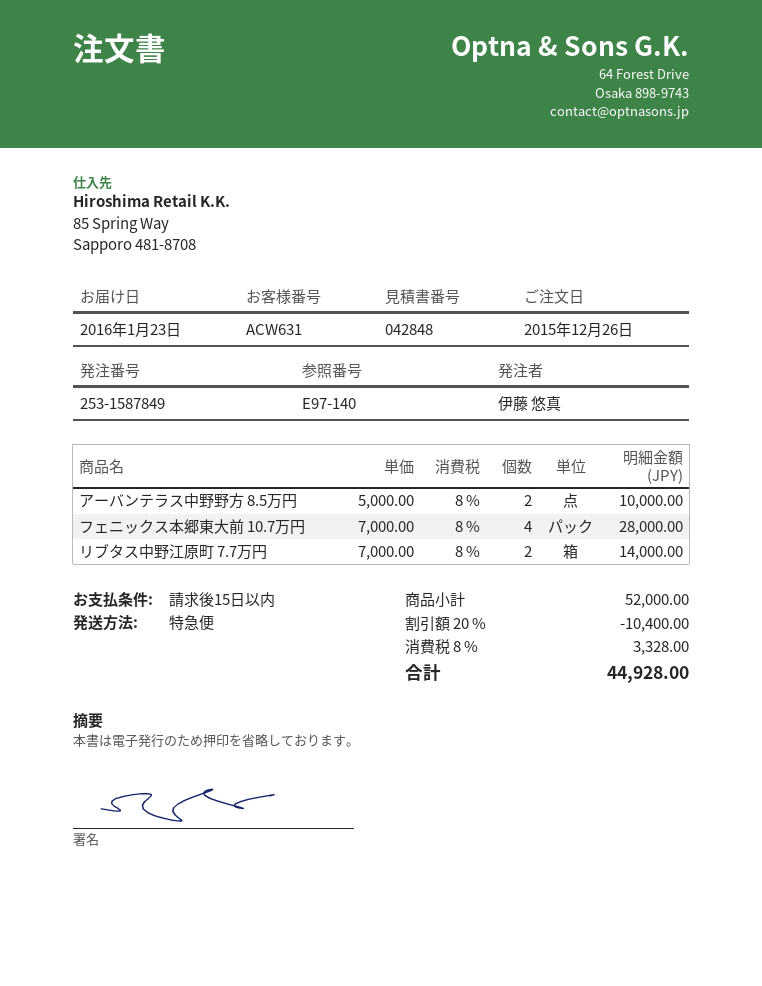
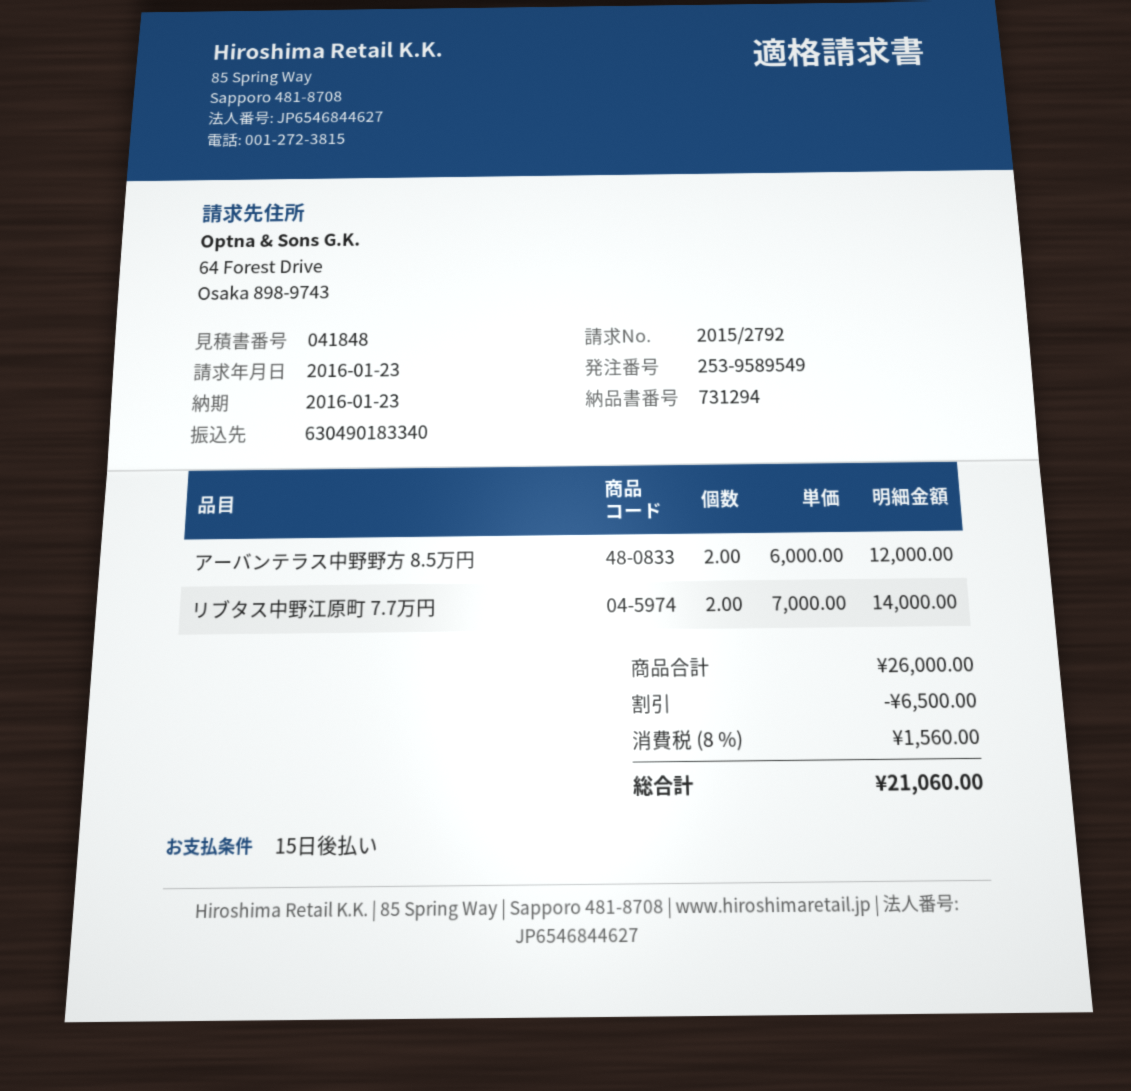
quote number: 042848 -> 041848
order number: 253-1587849 -> 253-9589549
アーバンテラス中野野方 8.5万円: 2 x 5000.00 = 10000.00 -> 2 x 6000.00 = 12000.00
フェニックス本郷東大前 10.7万円: 4 x 7000.00 = 28000.00 -> none
subtotal: 52000.00 -> 26000.00
discount: 10400.00 -> 6500.00
tax: 8% = 3328.00 -> 8% = 1560.00
total: 44928.00 -> 21060.00

